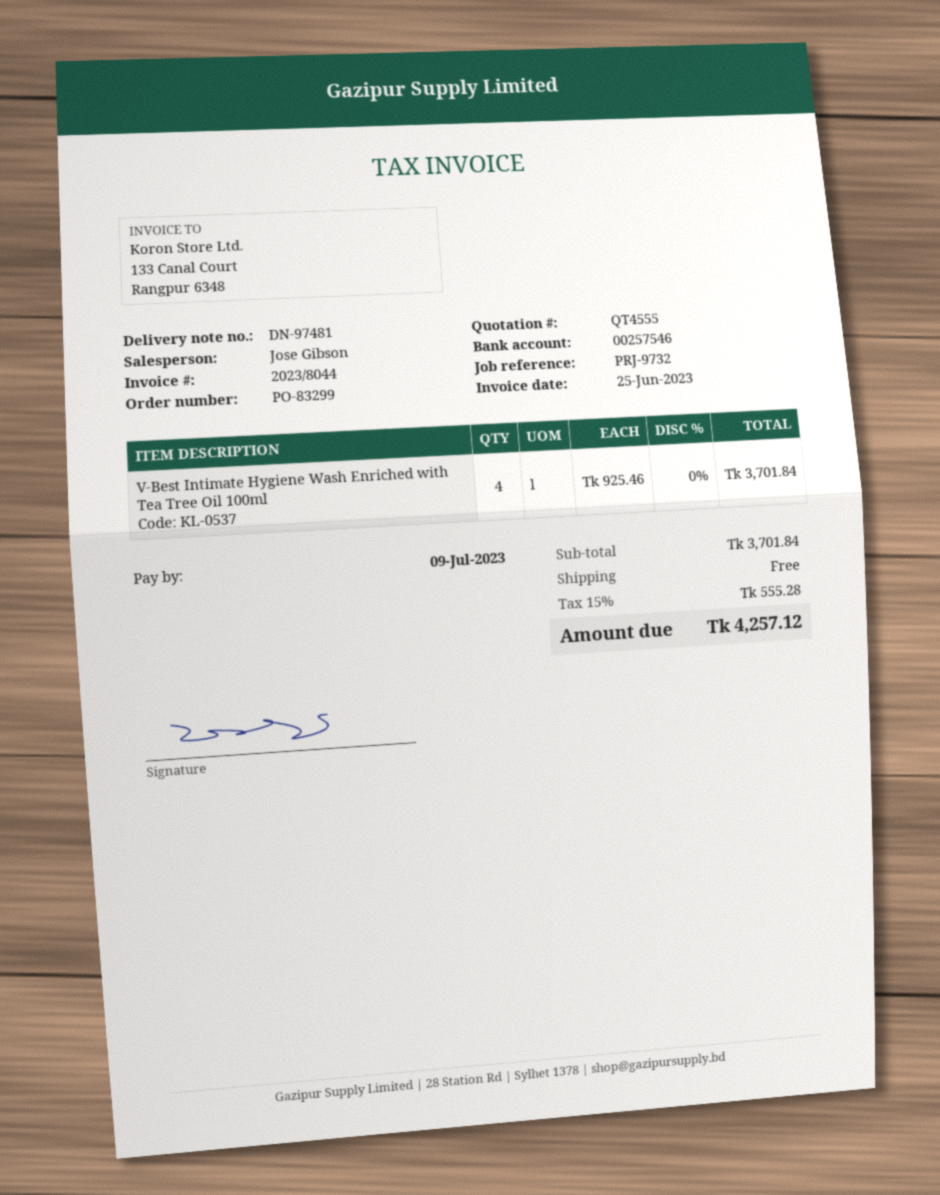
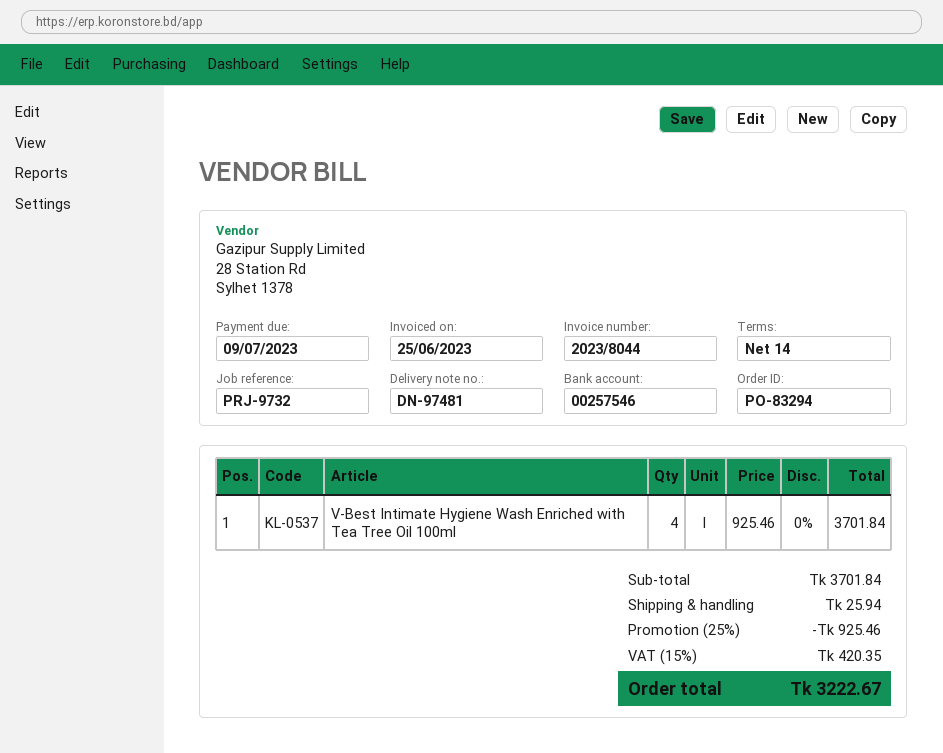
order number: PO-83299 -> PO-83294
discount: none -> 25% = 925.46
shipping: 0.00 -> 25.94
tax: 15% = 555.28 -> 15% = 420.35
total: 4257.12 -> 3222.67

